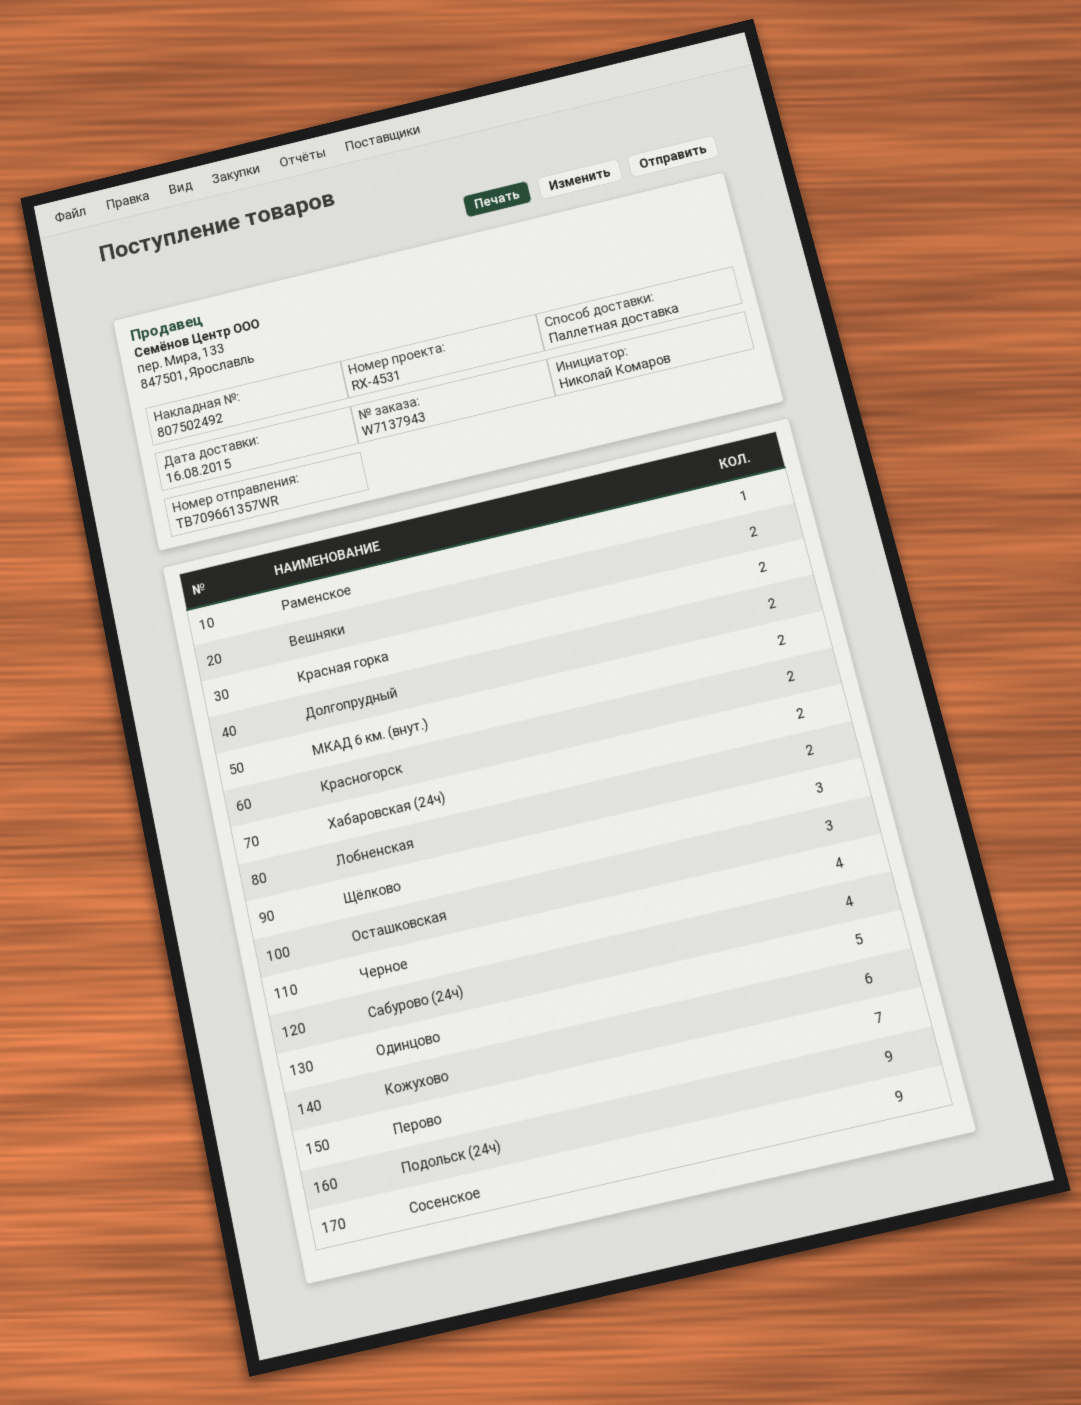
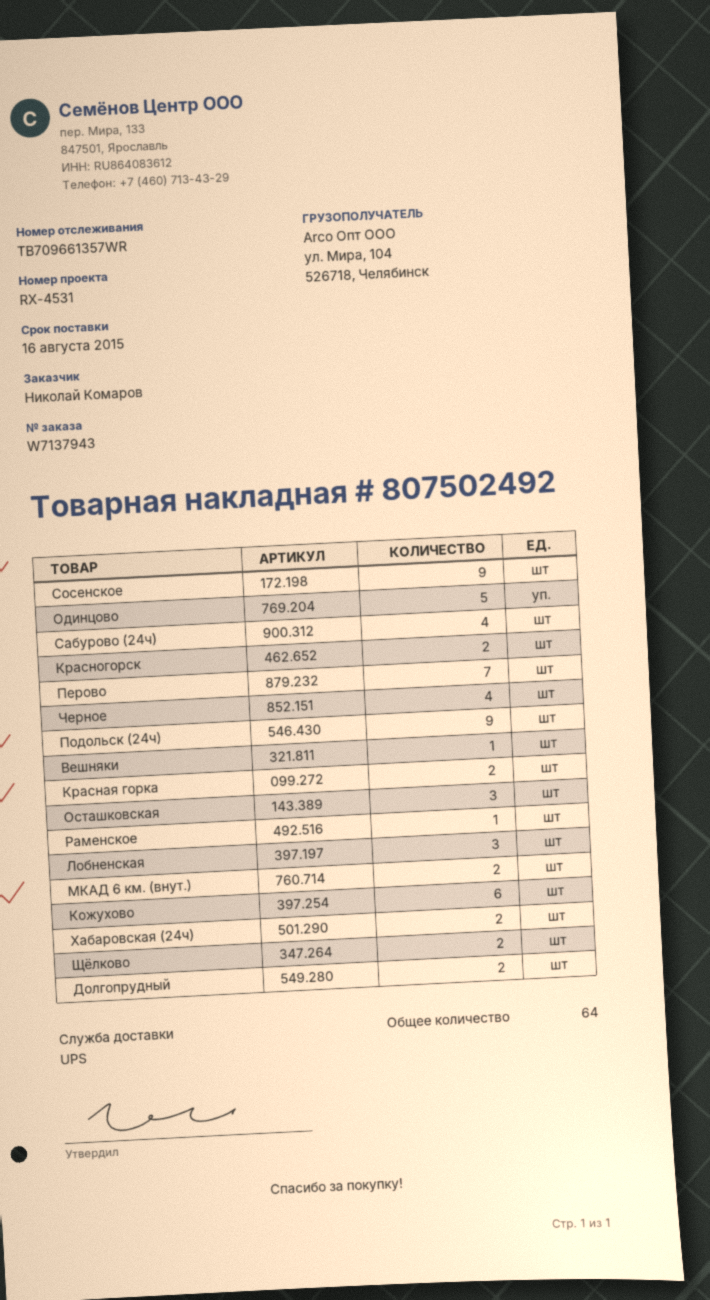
shipping method: pallet freight -> UPS
Вешняки: 2 -> 1
Лобненская: 2 -> 3
Щёлково: 3 -> 2

